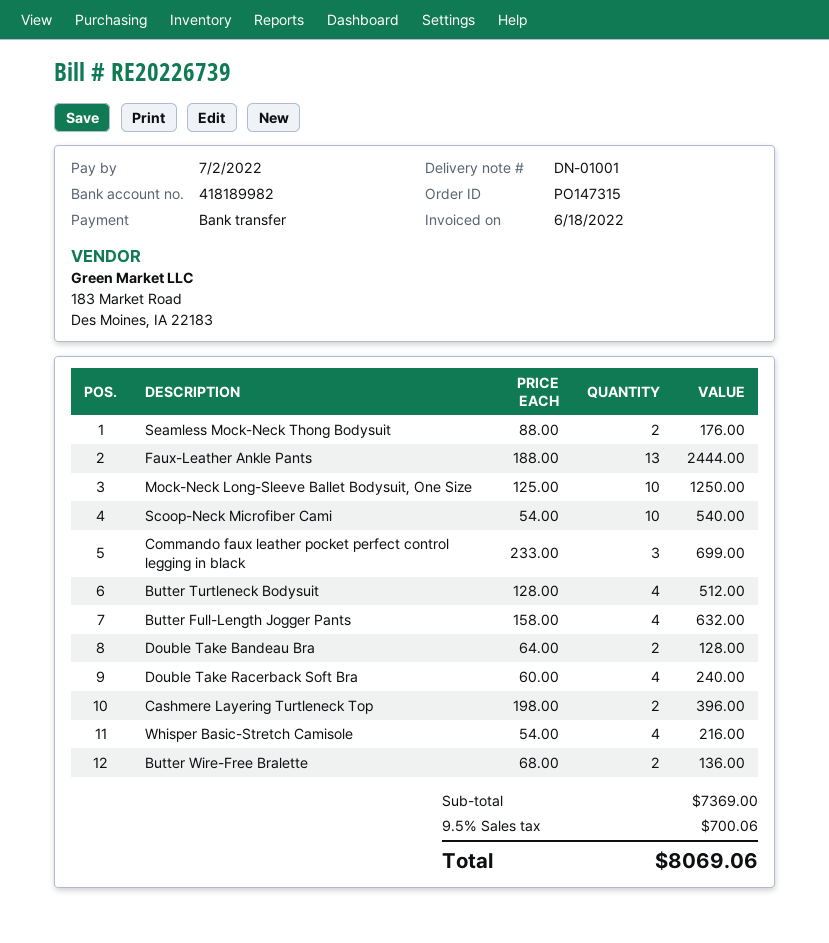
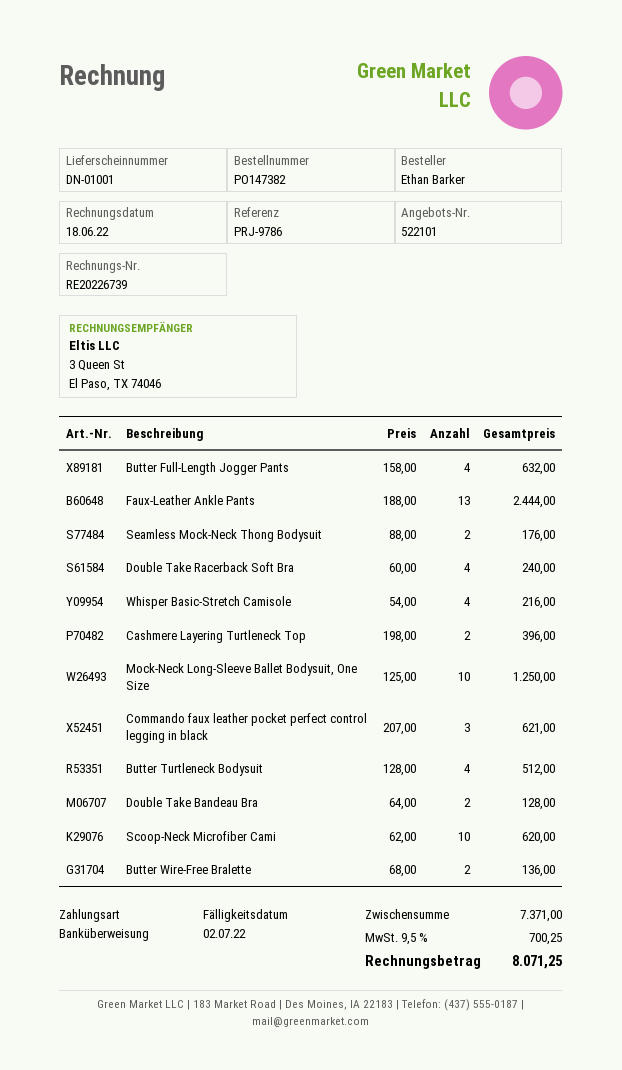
order number: PO147315 -> PO147382
Scoop-Neck Microfiber Cami: 10 x 54.00 = 540.00 -> 10 x 62.00 = 620.00
Commando faux leather pocket perfect control legging in black: 3 x 233.00 = 699.00 -> 3 x 207.00 = 621.00
subtotal: 7369.00 -> 7371.00
tax: 9.5% = 700.06 -> 9.5% = 700.25
total: 8069.06 -> 8071.25

